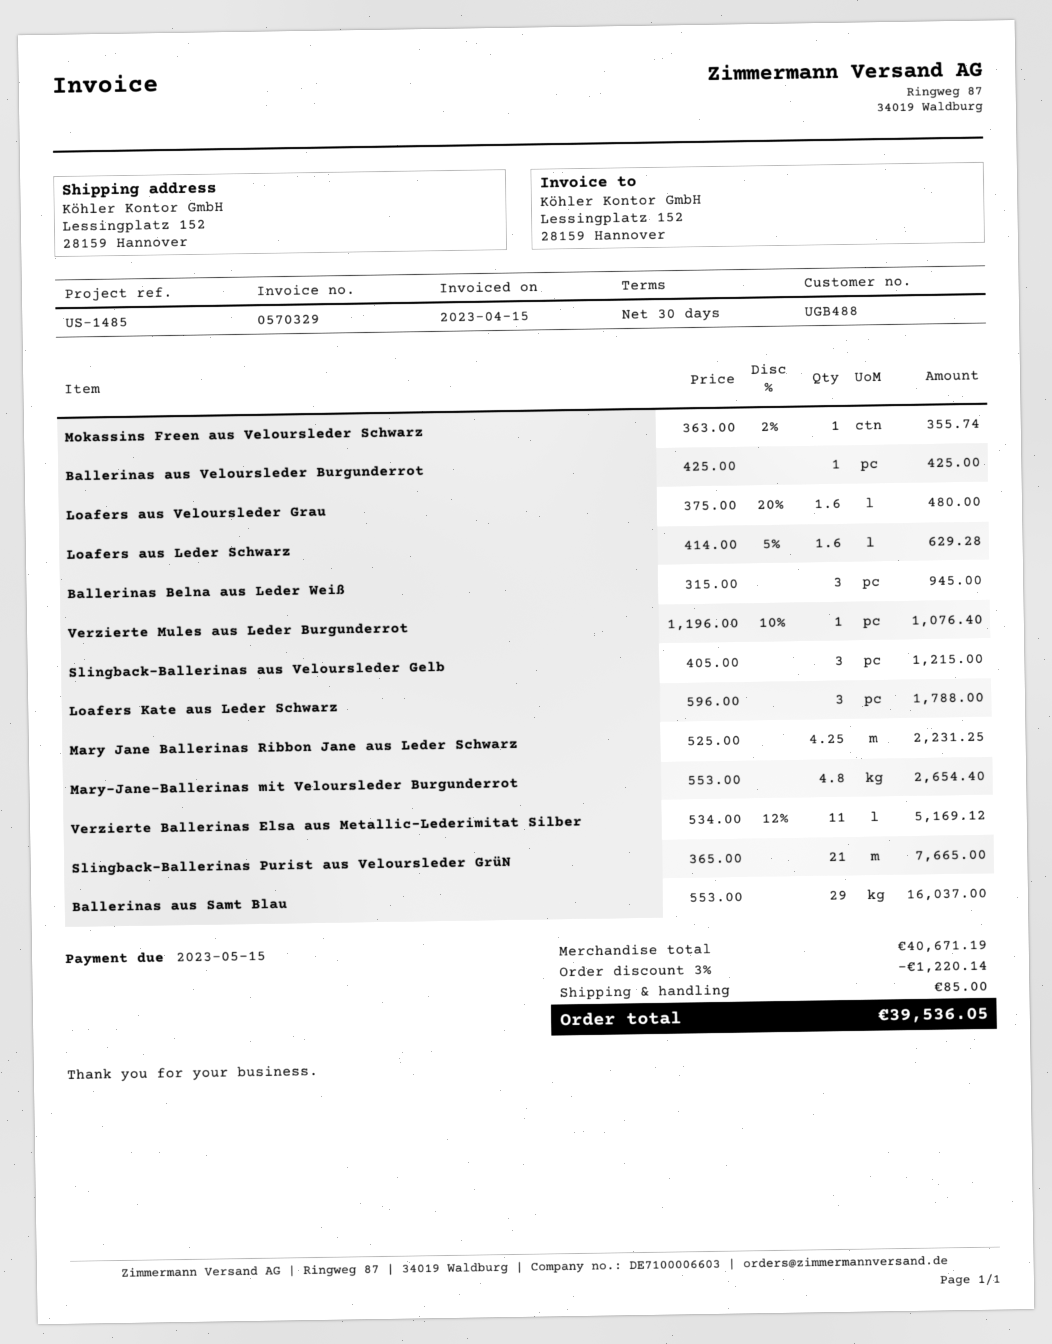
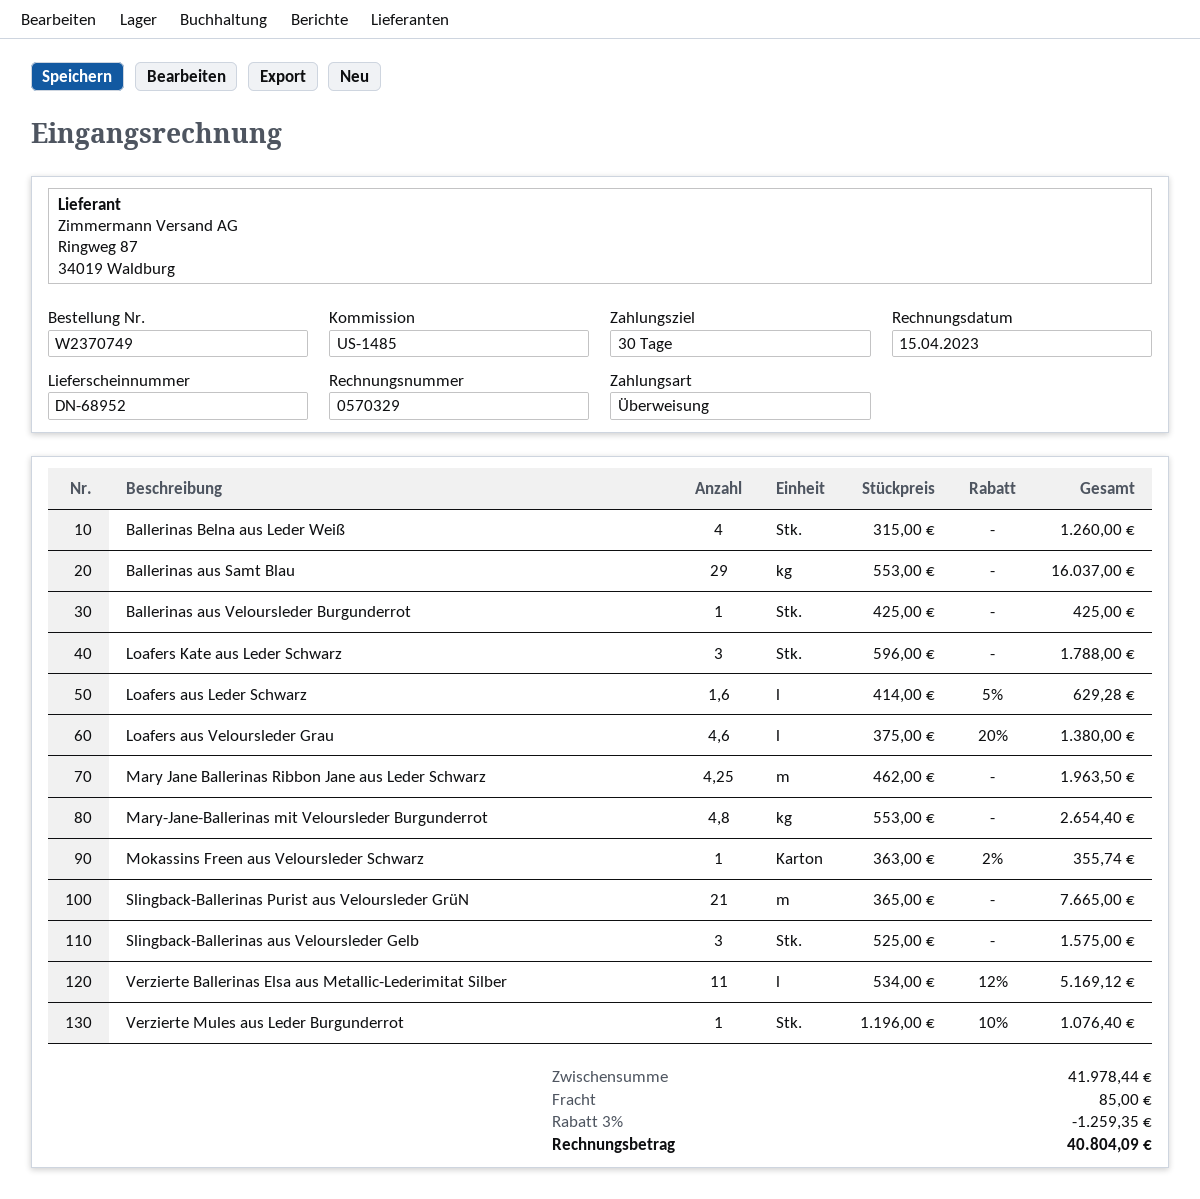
Loafers aus Veloursleder Grau: 1.6 x 375.00 - 20% = 480.00 -> 4.6 x 375.00 - 20% = 1380.00
Ballerinas Belna aus Leder Weiß: 3 x 315.00 = 945.00 -> 4 x 315.00 = 1260.00
Slingback-Ballerinas aus Veloursleder Gelb: 3 x 405.00 = 1215.00 -> 3 x 525.00 = 1575.00
Mary Jane Ballerinas Ribbon Jane aus Leder Schwarz: 4.25 x 525.00 = 2231.25 -> 4.25 x 462.00 = 1963.50
subtotal: 40671.19 -> 41978.44
discount: 3% = 1220.14 -> 3% = 1259.35
total: 39536.05 -> 40804.09

